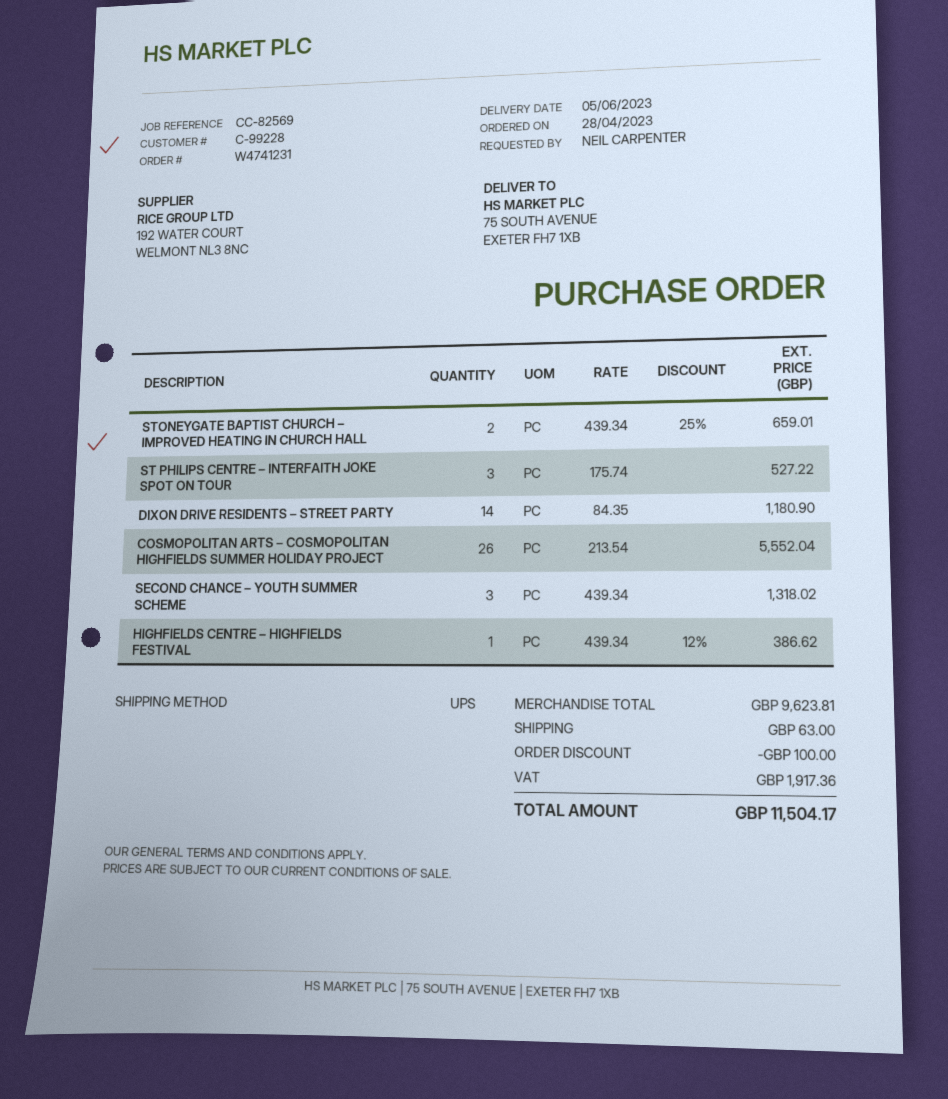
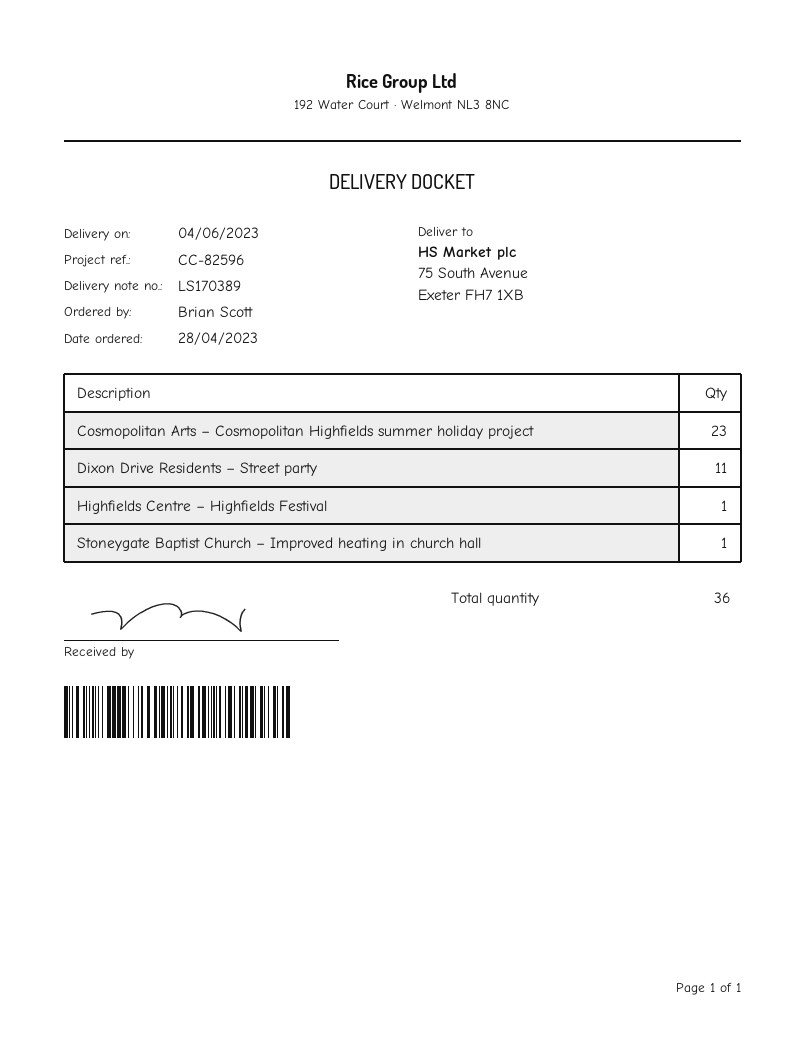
delivery date: 2023-06-05 -> 2023-06-04
reference: CC-82569 -> CC-82596
ordered by: NEIL CARPENTER -> Brian Scott
STONEYGATE BAPTIST CHURCH – IMPROVED HEATING IN CHURCH HALL: 2 -> 1
ST PHILIPS CENTRE – INTERFAITH JOKE SPOT ON TOUR: 3 -> none
DIXON DRIVE RESIDENTS – STREET PARTY: 14 -> 11
COSMOPOLITAN ARTS – COSMOPOLITAN HIGHFIELDS SUMMER HOLIDAY PROJECT: 26 -> 23
SECOND CHANCE – YOUTH SUMMER SCHEME: 3 -> none

